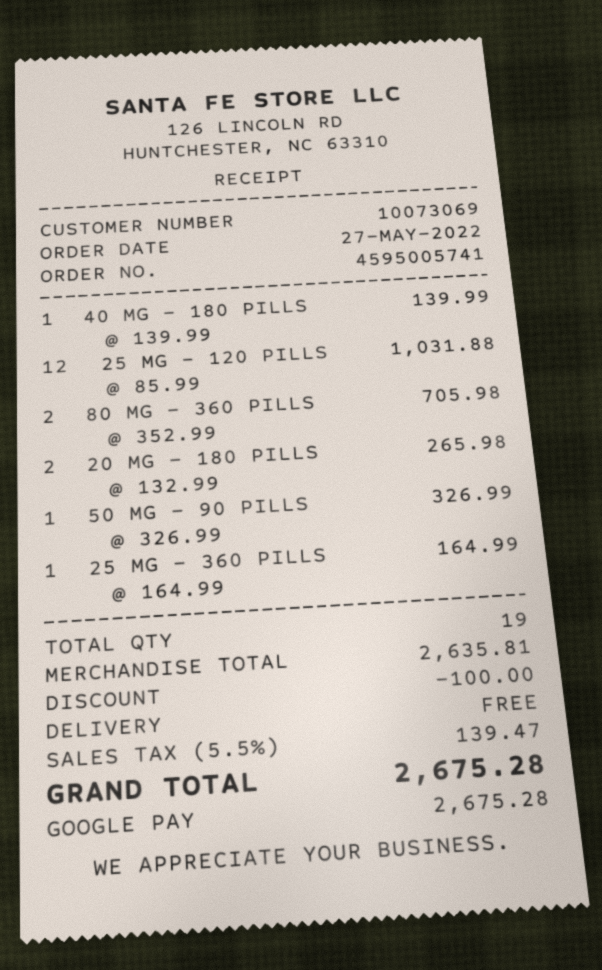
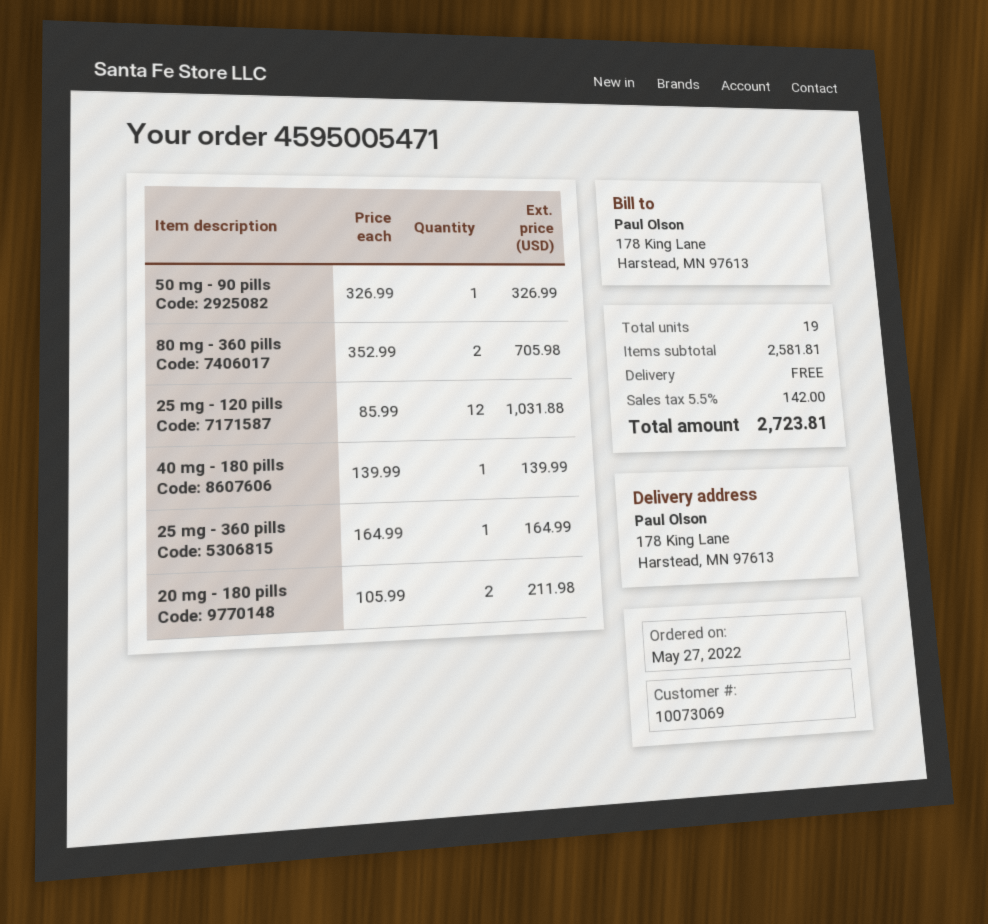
order number: 4595005741 -> 4595005471
20 MG - 180 PILLS: 2 x 132.99 = 265.98 -> 2 x 105.99 = 211.98
subtotal: 2635.81 -> 2581.81
discount: 100.00 -> none
tax: 5.5% = 139.47 -> 5.5% = 142.00
total: 2675.28 -> 2723.81

